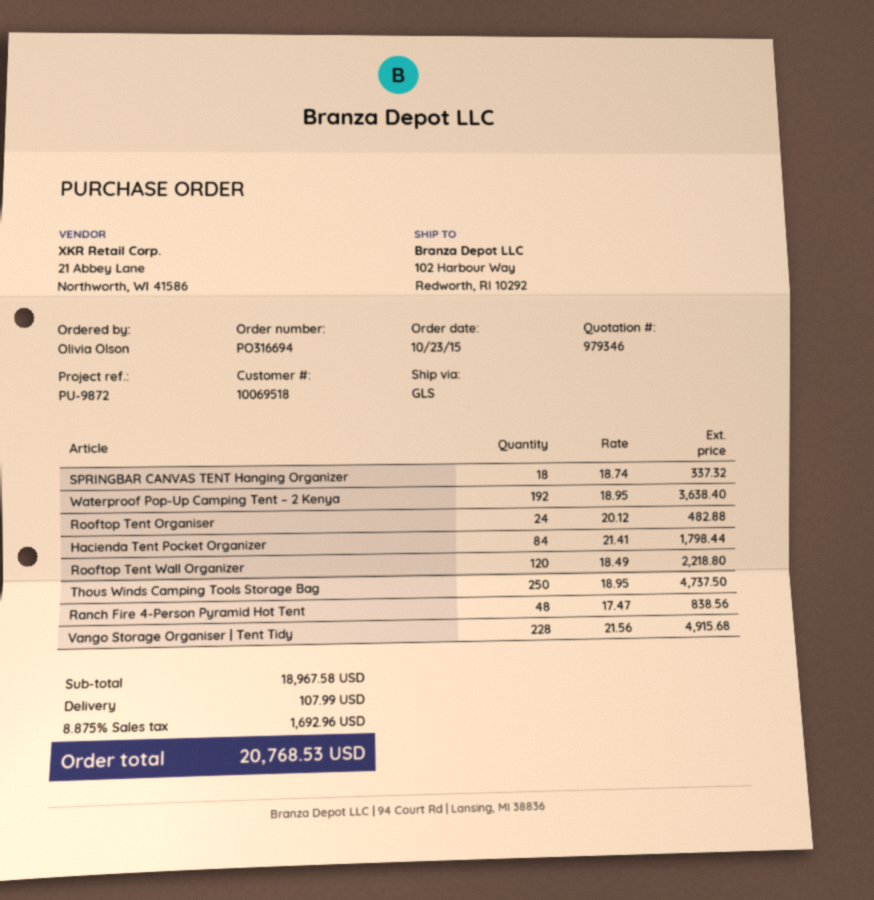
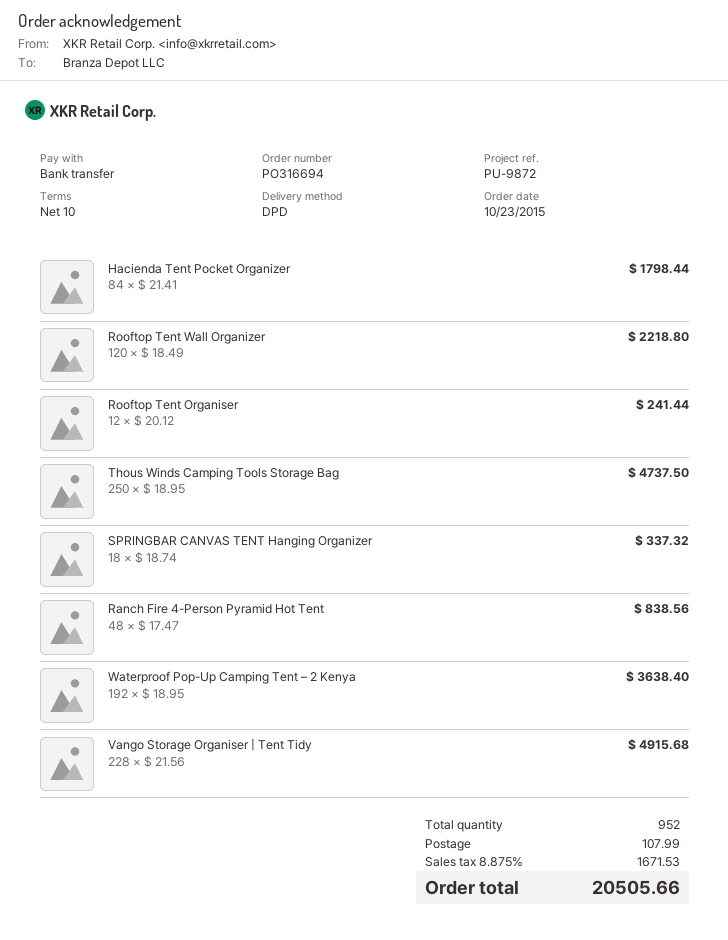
shipping method: GLS -> DPD
Rooftop Tent Organiser: 24 x 20.12 = 482.88 -> 12 x 20.12 = 241.44
tax: 8.875% = 1692.96 -> 8.875% = 1671.53
total: 20768.53 -> 20505.66

